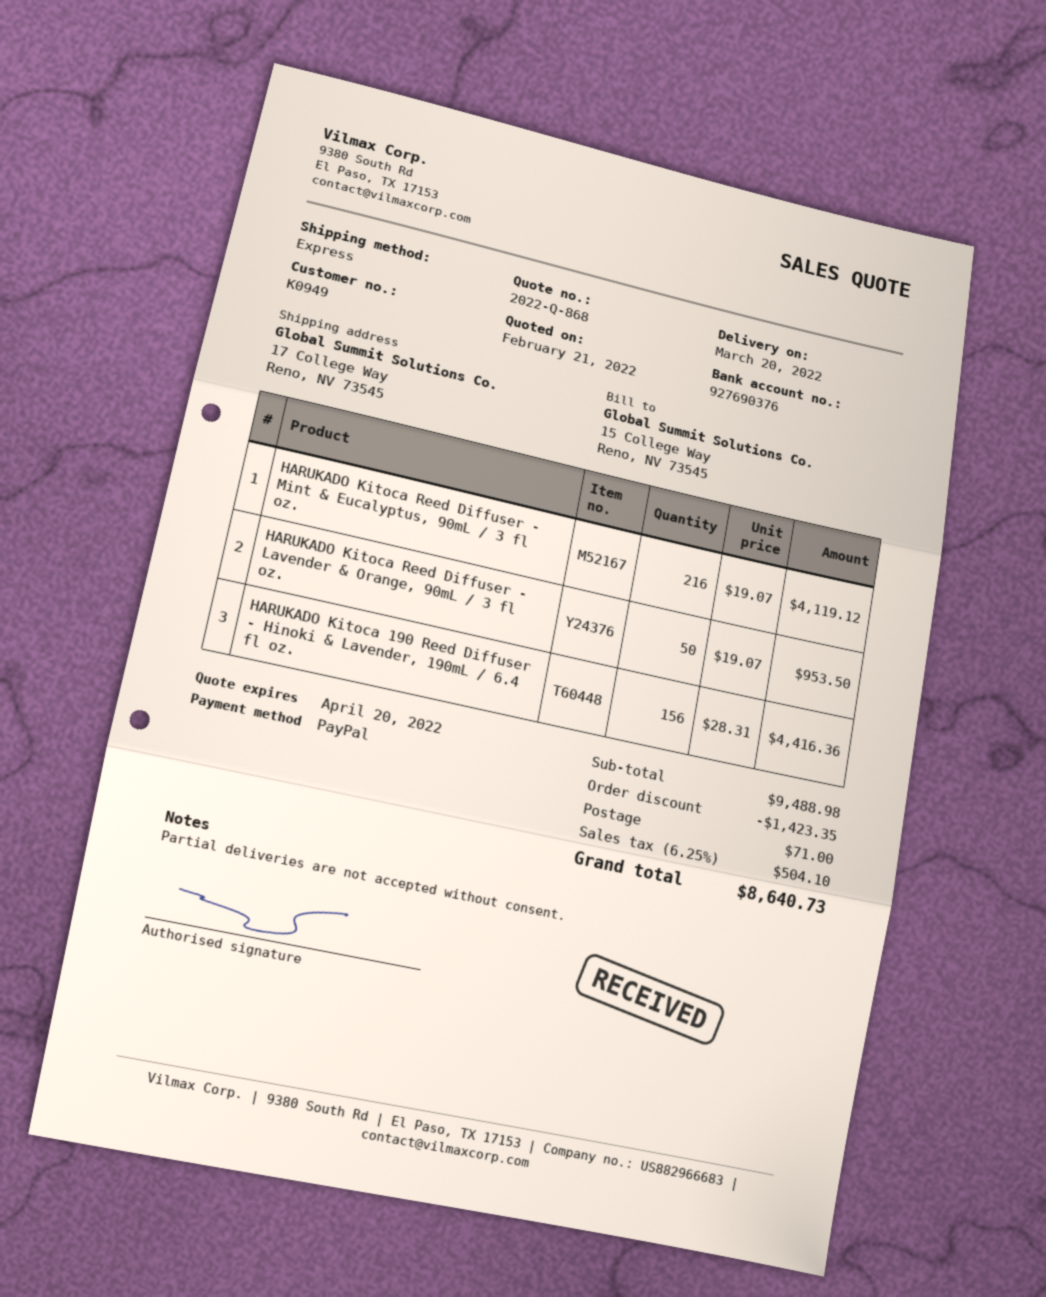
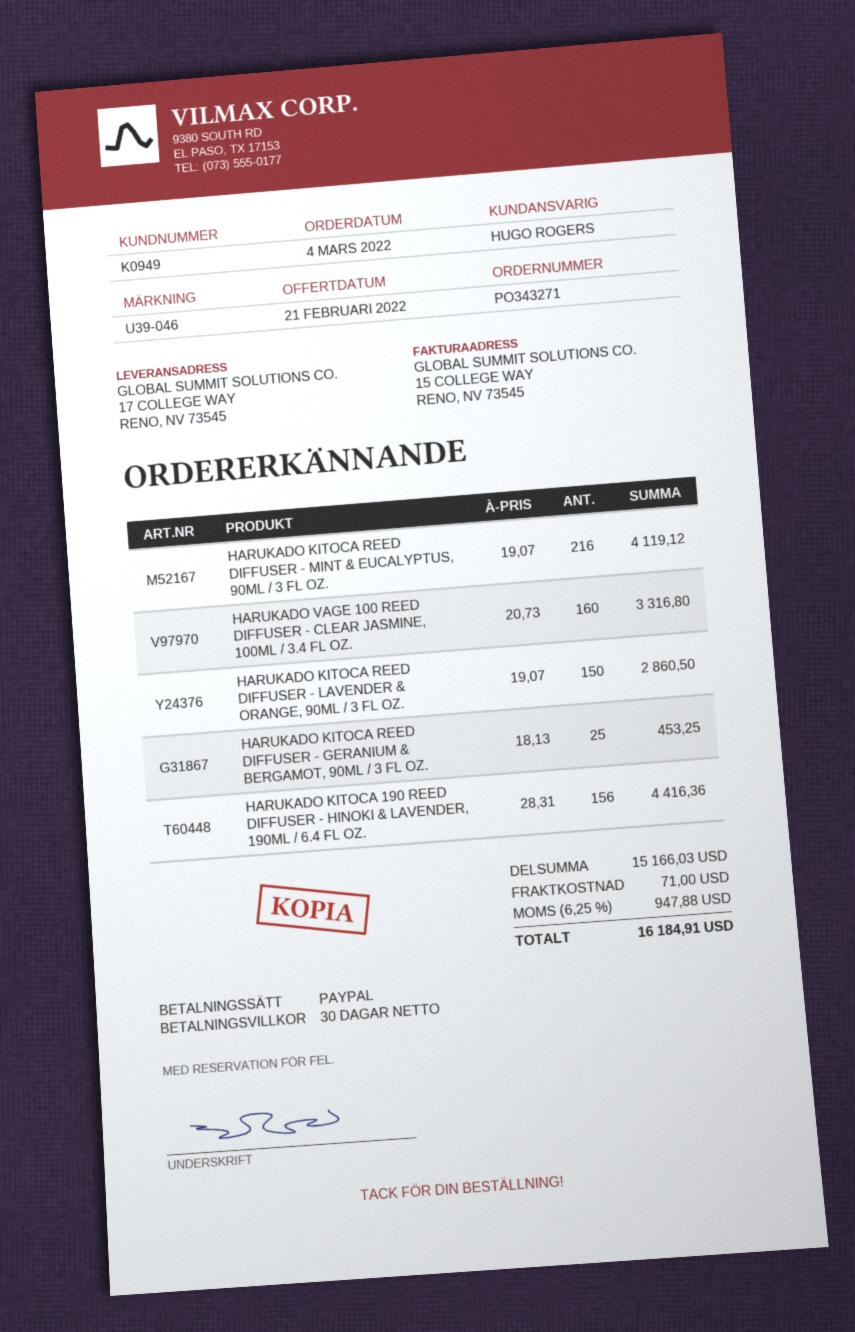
HARUKADO Kitoca Reed Diffuser - Lavender & Orange, 90mL / 3 fl oz.: 50 x 19.07 = 953.50 -> 150 x 19.07 = 2860.50
HARUKADO VAGE 100 REED DIFFUSER - CLEAR JASMINE, 100ML / 3.4 FL OZ.: none -> 160 x 20.73 = 3316.80
HARUKADO KITOCA REED DIFFUSER - GERANIUM & BERGAMOT, 90ML / 3 FL OZ.: none -> 25 x 18.13 = 453.25
subtotal: 9488.98 -> 15166.03
discount: 1423.35 -> none
tax: 6.25% = 504.10 -> 6.25% = 947.88
total: 8640.73 -> 16184.91

